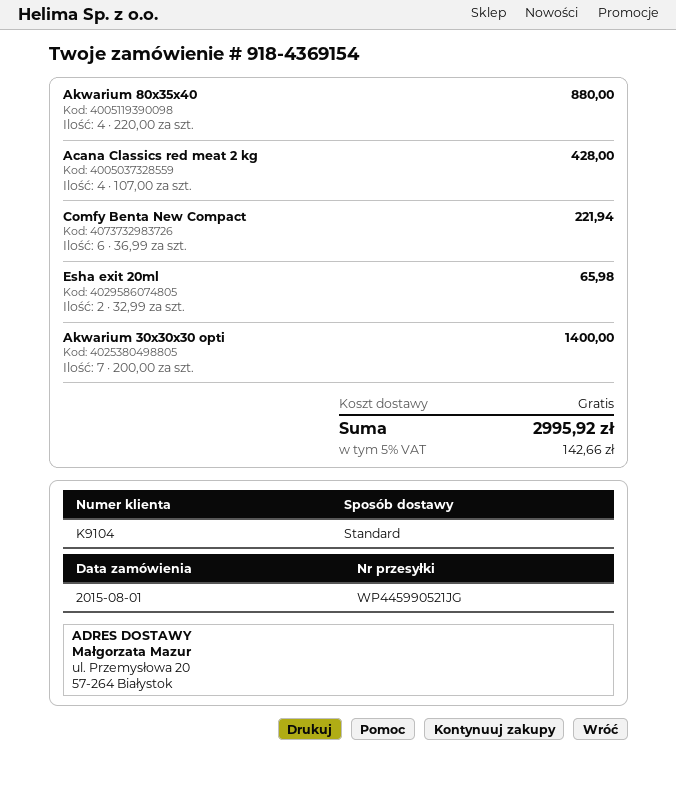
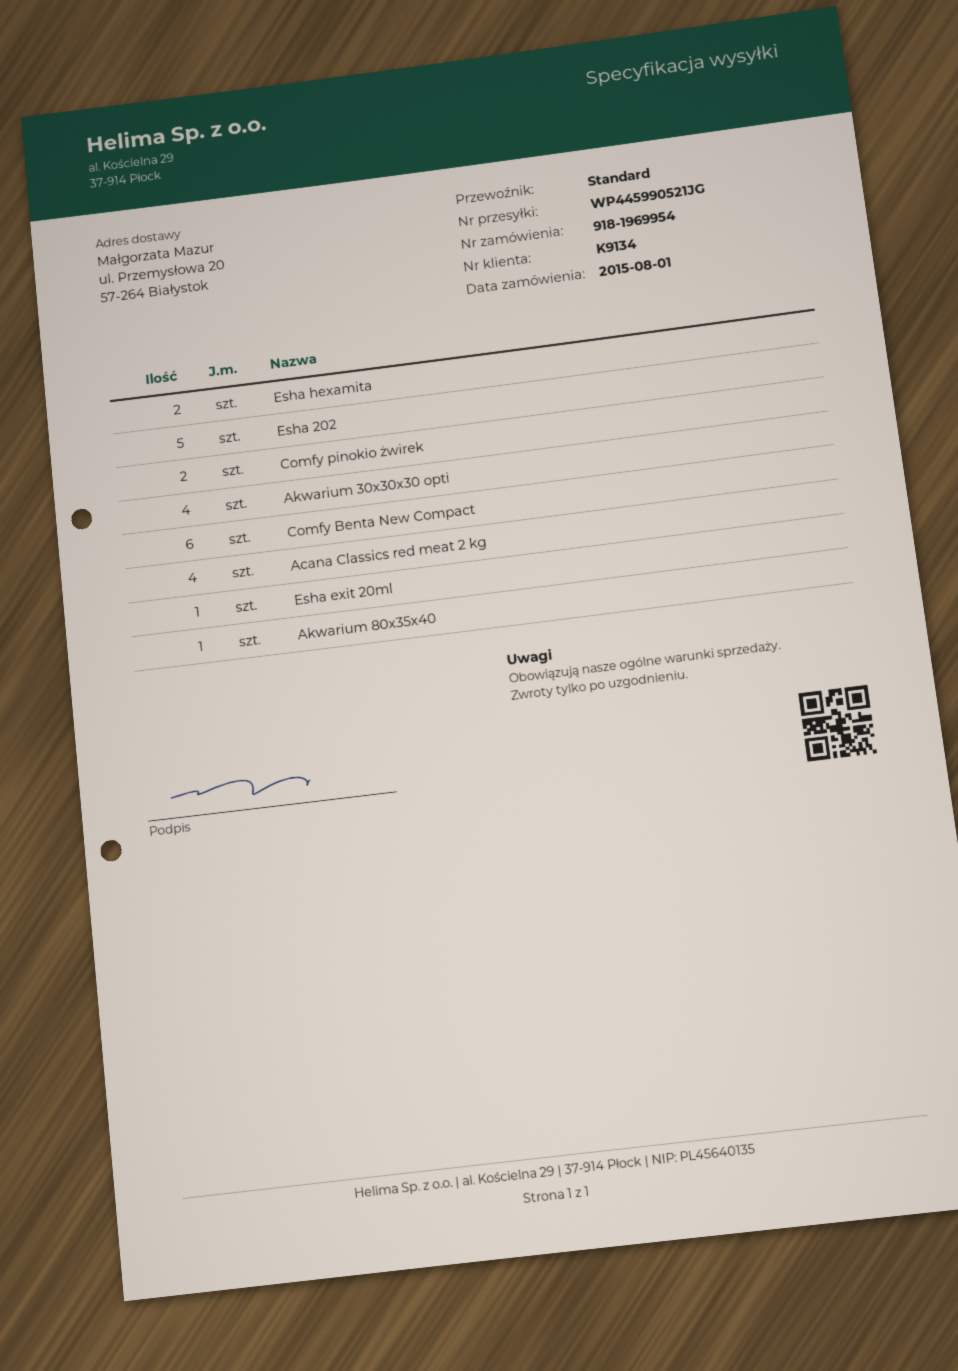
order number: 918-4369154 -> 918-1969954
customer number: K9104 -> K9134
Akwarium 80x35x40: 4 -> 1
Esha exit 20ml: 2 -> 1
Akwarium 30x30x30 opti: 7 -> 4
Esha hexamita: none -> 2
Esha 202: none -> 5
Comfy pinokio żwirek: none -> 2

